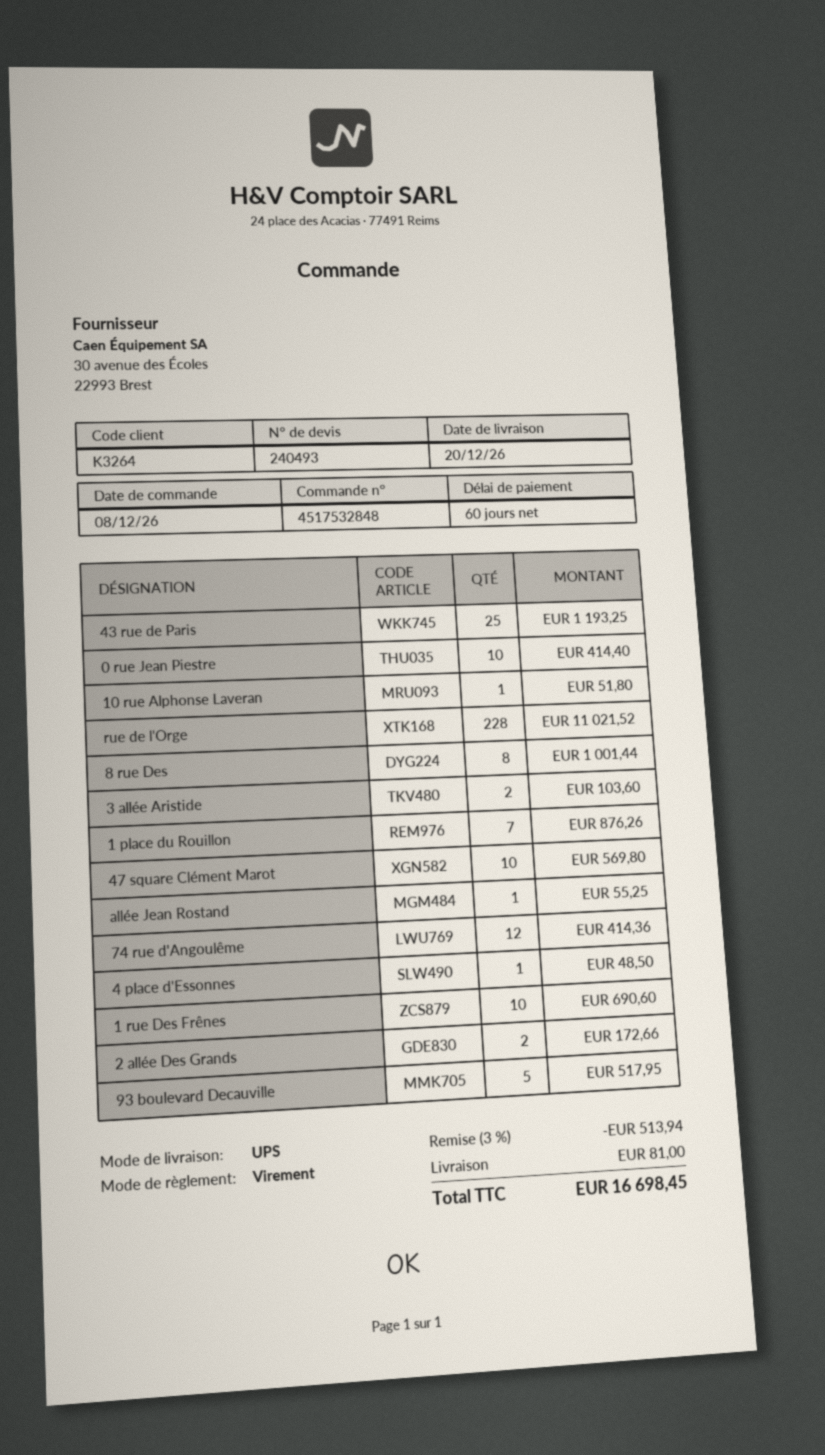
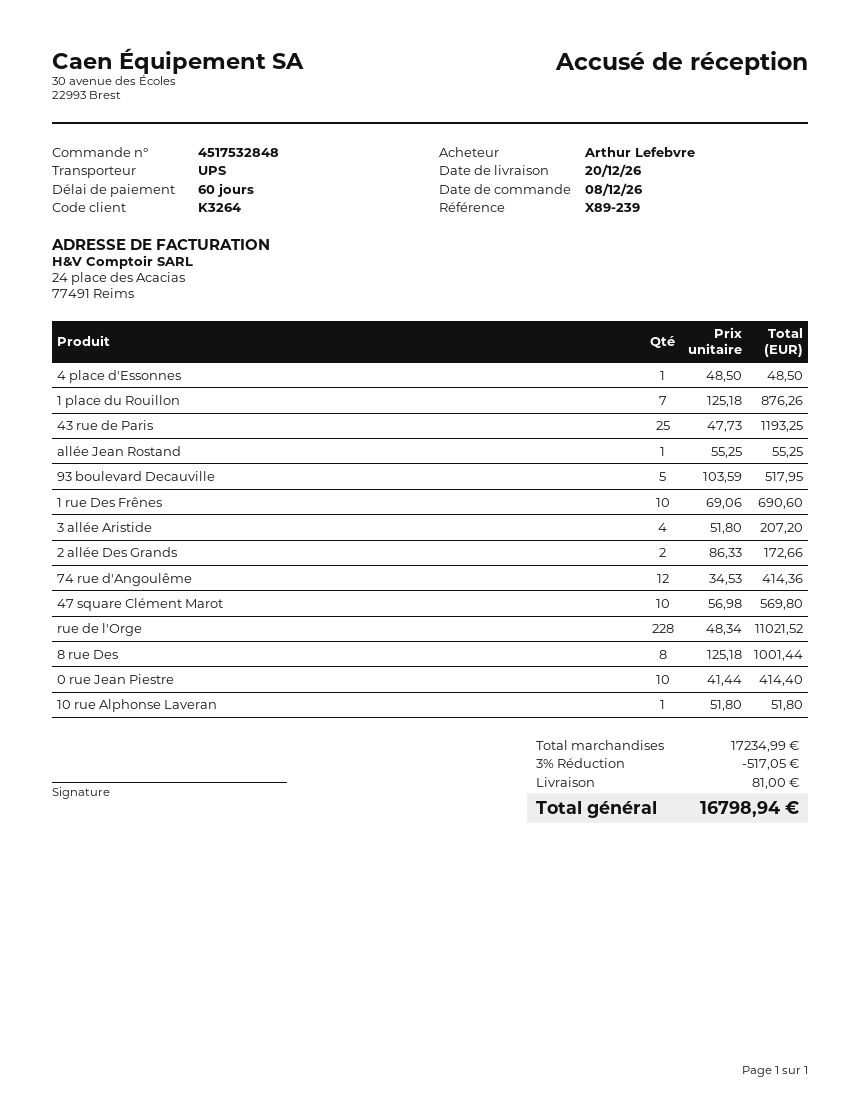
3 allée Aristide: 2 for 103.60 -> 4 for 207.20
discount: 3% = 513.94 -> 3% = 517.05
total: 16698.45 -> 16798.94

